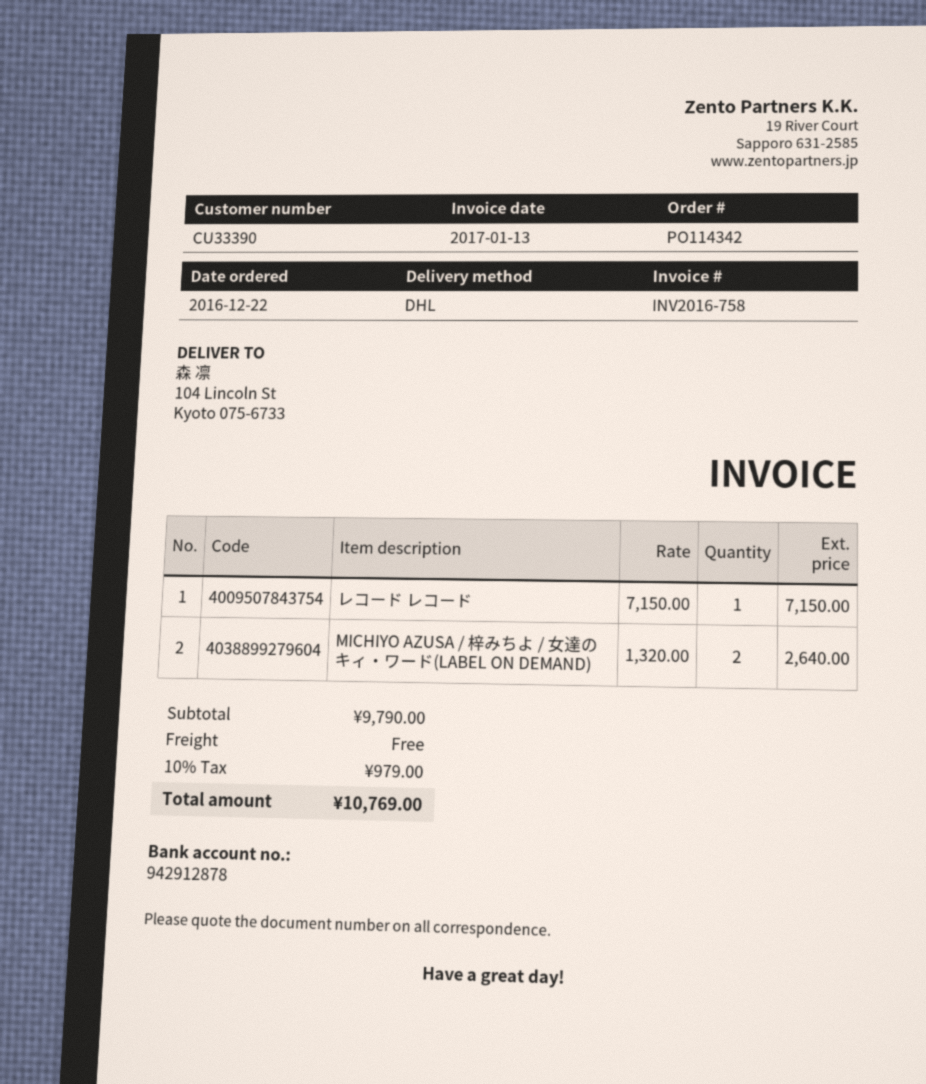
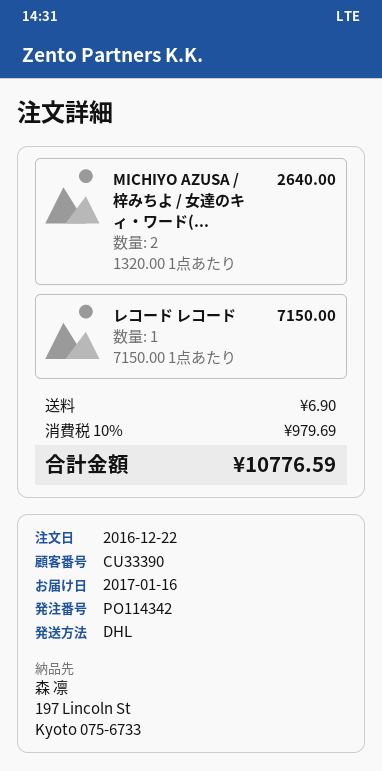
ship to: 104 Lincoln St, Kyoto 075-6733 -> 197 Lincoln St, Kyoto 075-6733
shipping: 0.00 -> 6.90
tax: 10% = 979.00 -> 10% = 979.69
total: 10769.00 -> 10776.59

